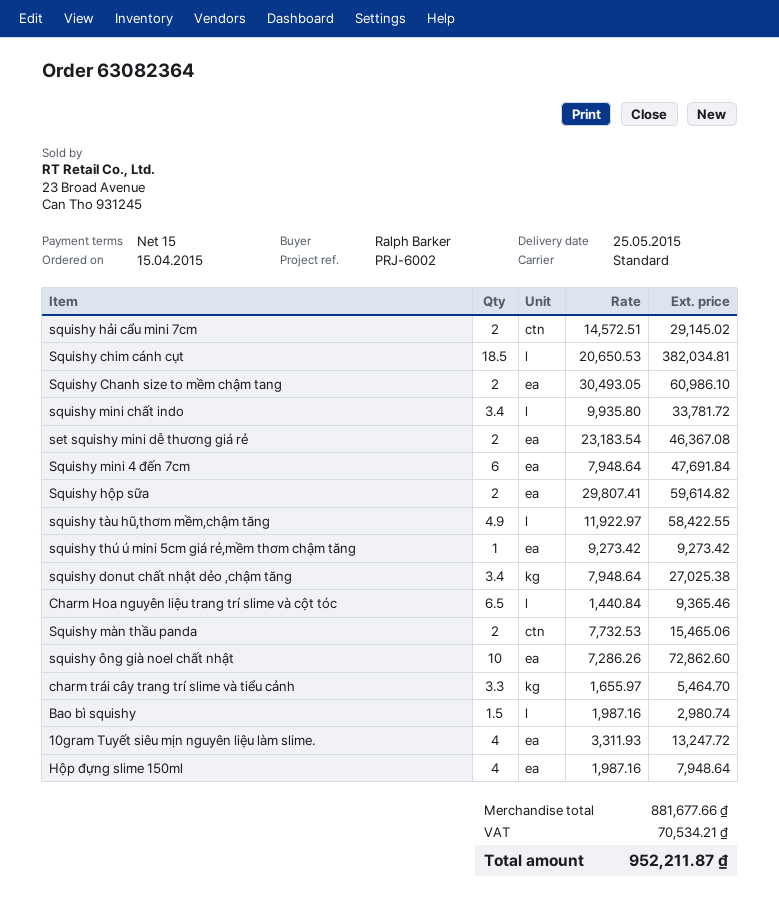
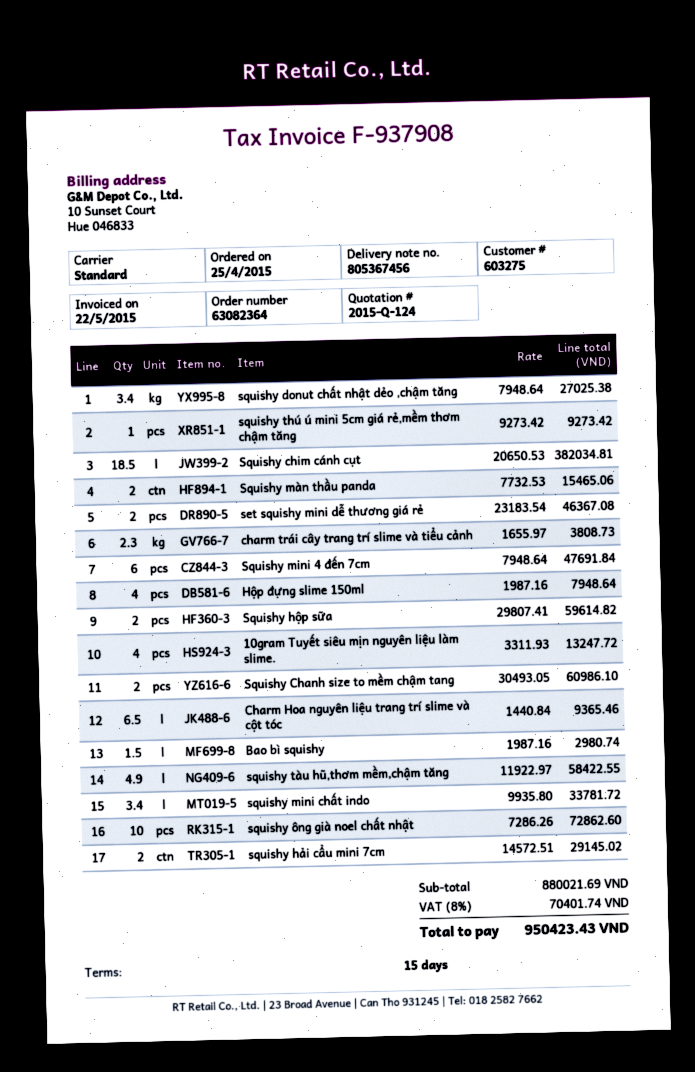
order date: 2015-04-15 -> 2015-04-25
charm trái cây trang trí slime và tiểu cảnh: 3.3 x 1655.97 = 5464.70 -> 2.3 x 1655.97 = 3808.73
subtotal: 881677.66 -> 880021.69
tax: 70534.21 -> 70401.74
total: 952211.87 -> 950423.43

